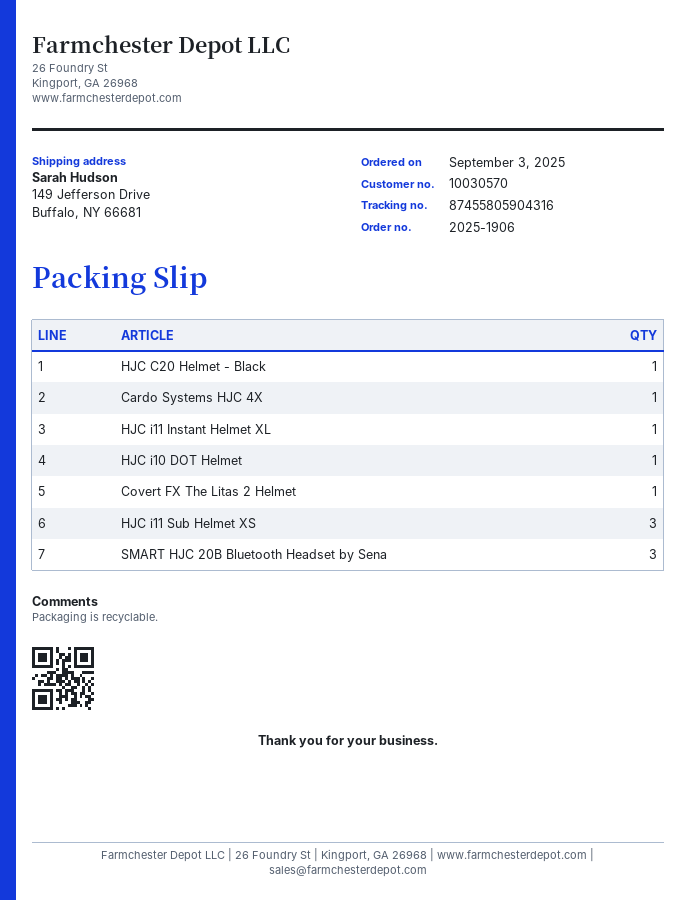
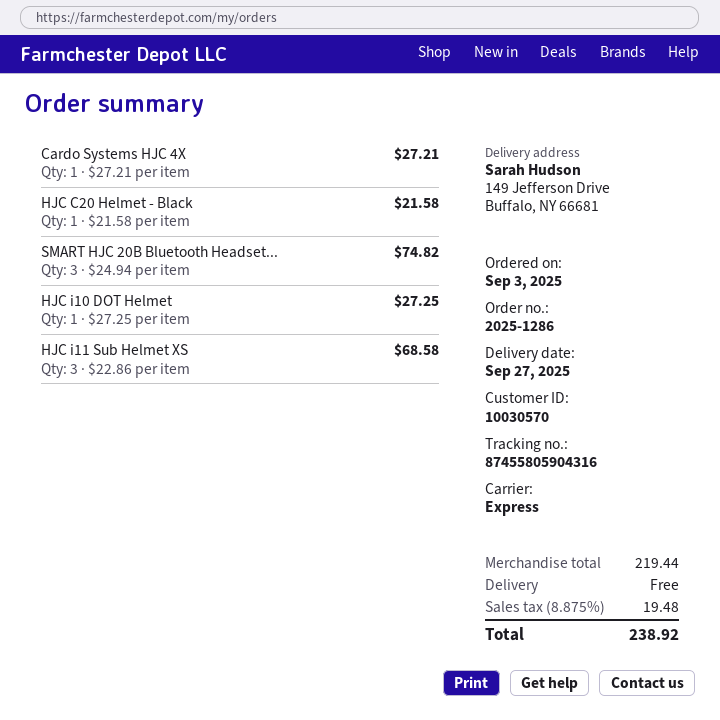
order number: 2025-1906 -> 2025-1286
HJC i11 Instant Helmet XL: 1 -> none
Covert FX The Litas 2 Helmet: 1 -> none

